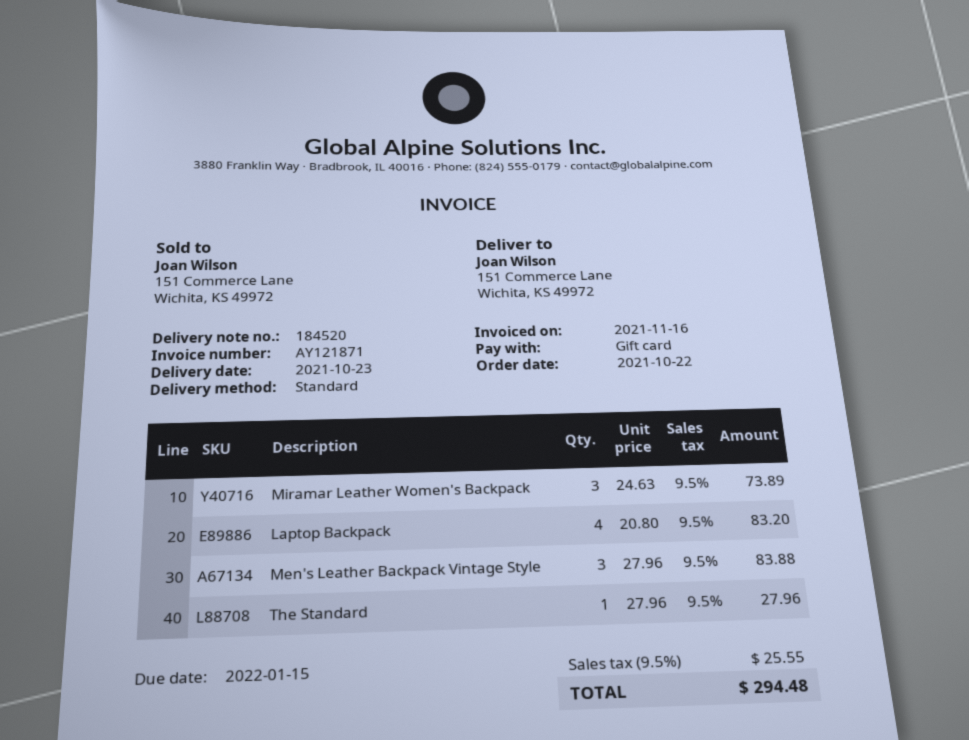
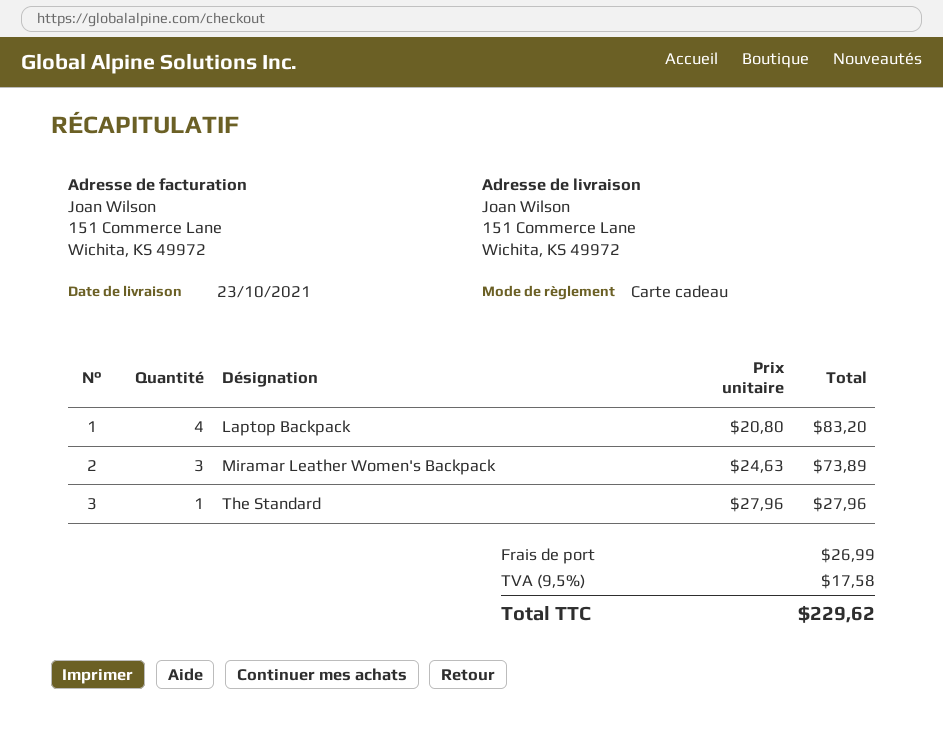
Men's Leather Backpack Vintage Style: 3 x 27.96 = 83.88 -> none
shipping: none -> 26.99
tax: 9.5% = 25.55 -> 9.5% = 17.58
total: 294.48 -> 229.62

